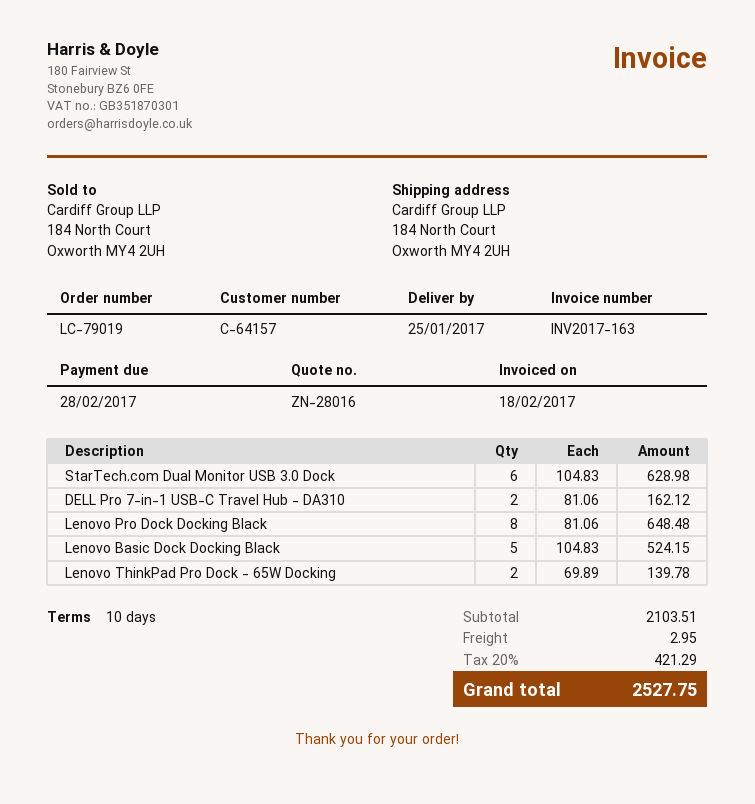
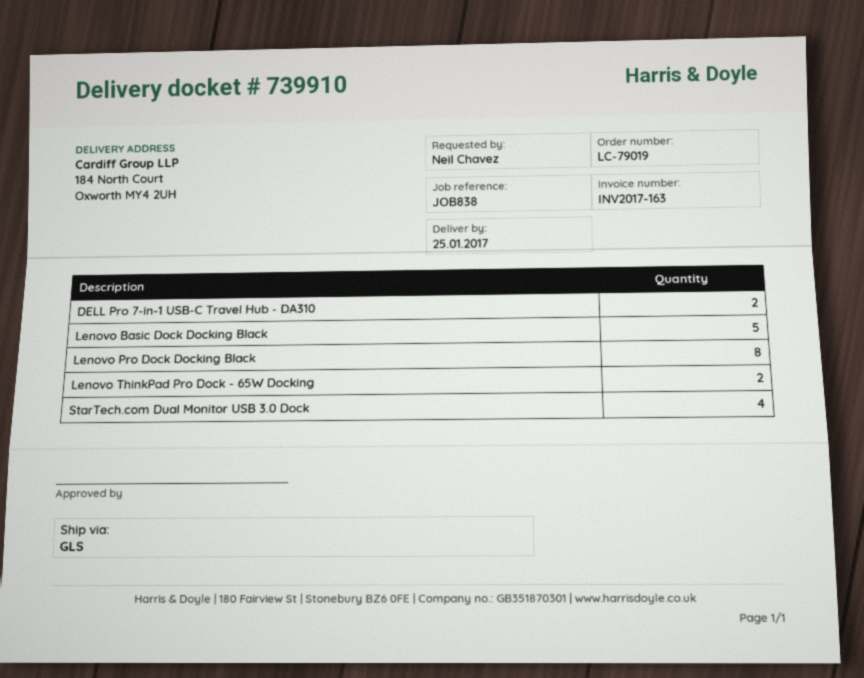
StarTech.com Dual Monitor USB 3.0 Dock: 6 -> 4

